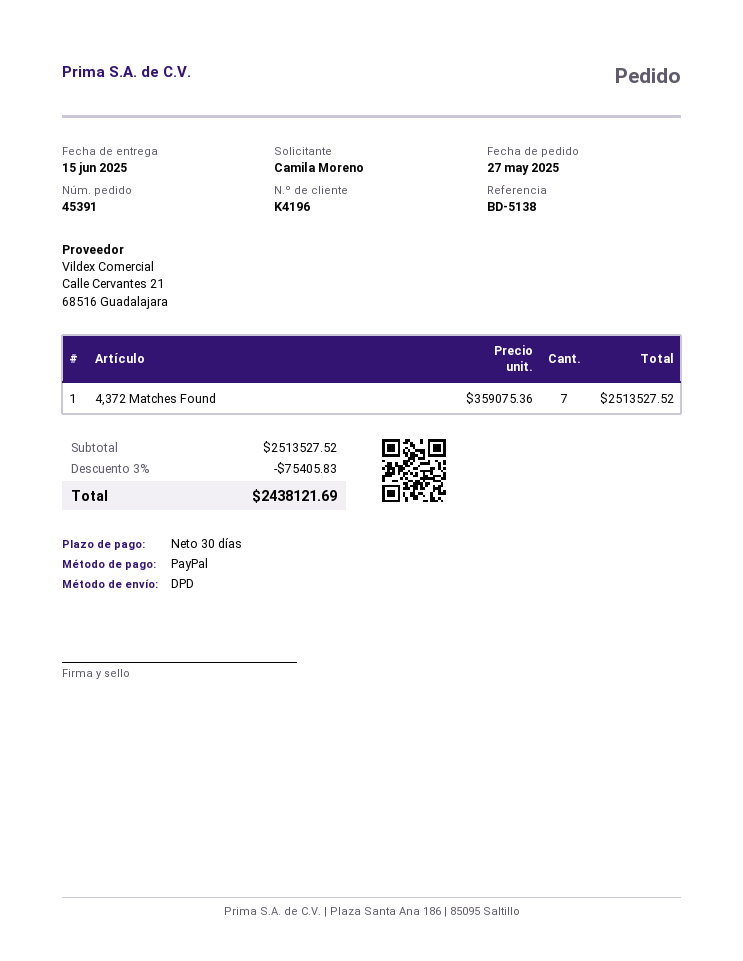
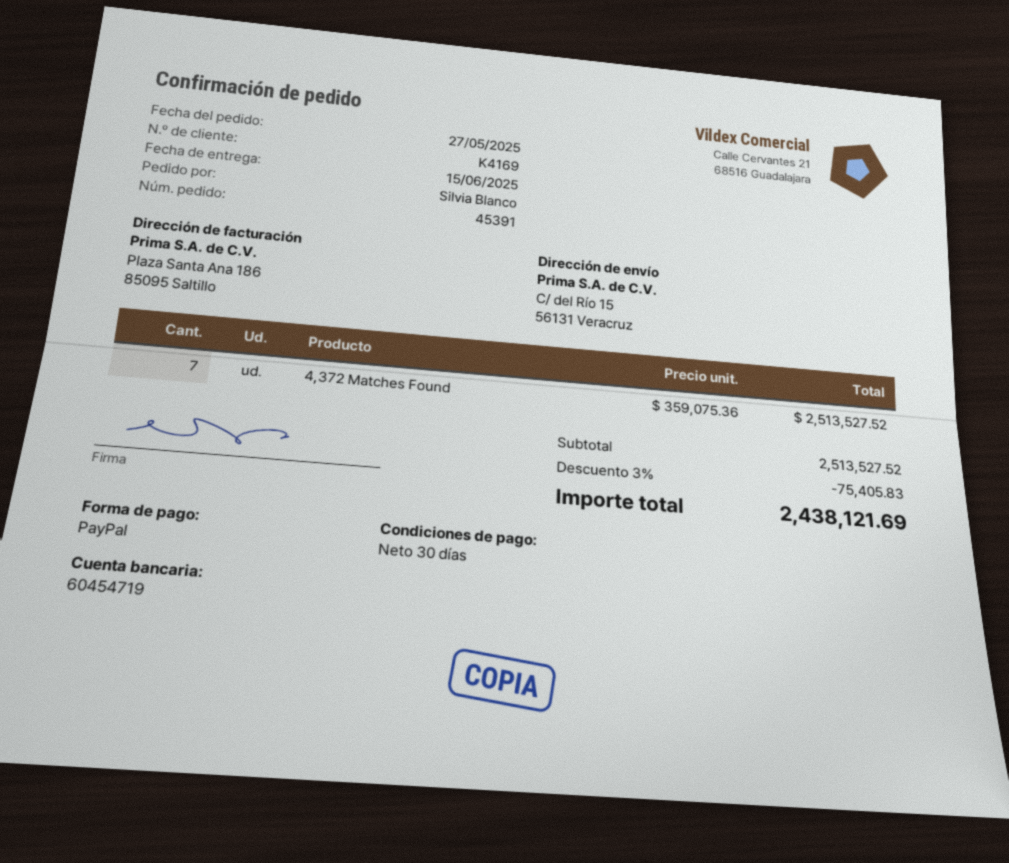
customer number: K4196 -> K4169
ordered by: Camila Moreno -> Silvia Blanco

